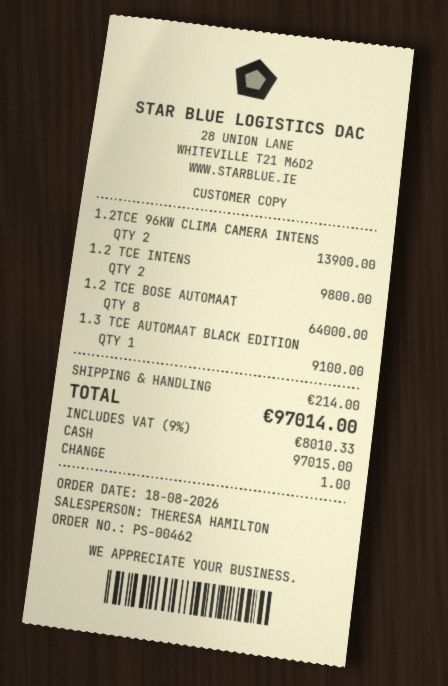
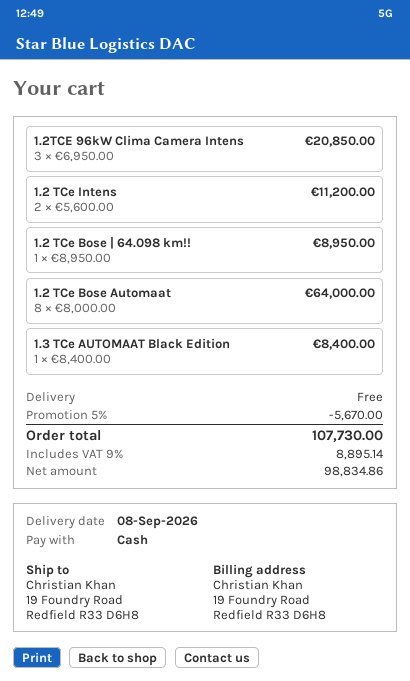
1.2TCE 96KW CLIMA CAMERA INTENS: 2 for 13900.00 -> 3 for 20850.00
1.2 TCE INTENS: 2 for 9800.00 -> 2 for 11200.00
1.3 TCE AUTOMAAT BLACK EDITION: 1 for 9100.00 -> 1 for 8400.00
1.2 TCe Bose | 64.098 km!!: none -> 1 for 8950.00
discount: none -> 5% = 5670.00
shipping: 214.00 -> 0.00
tax: 9% = 8010.33 -> 9% = 8895.14
total: 97014.00 -> 107730.00

